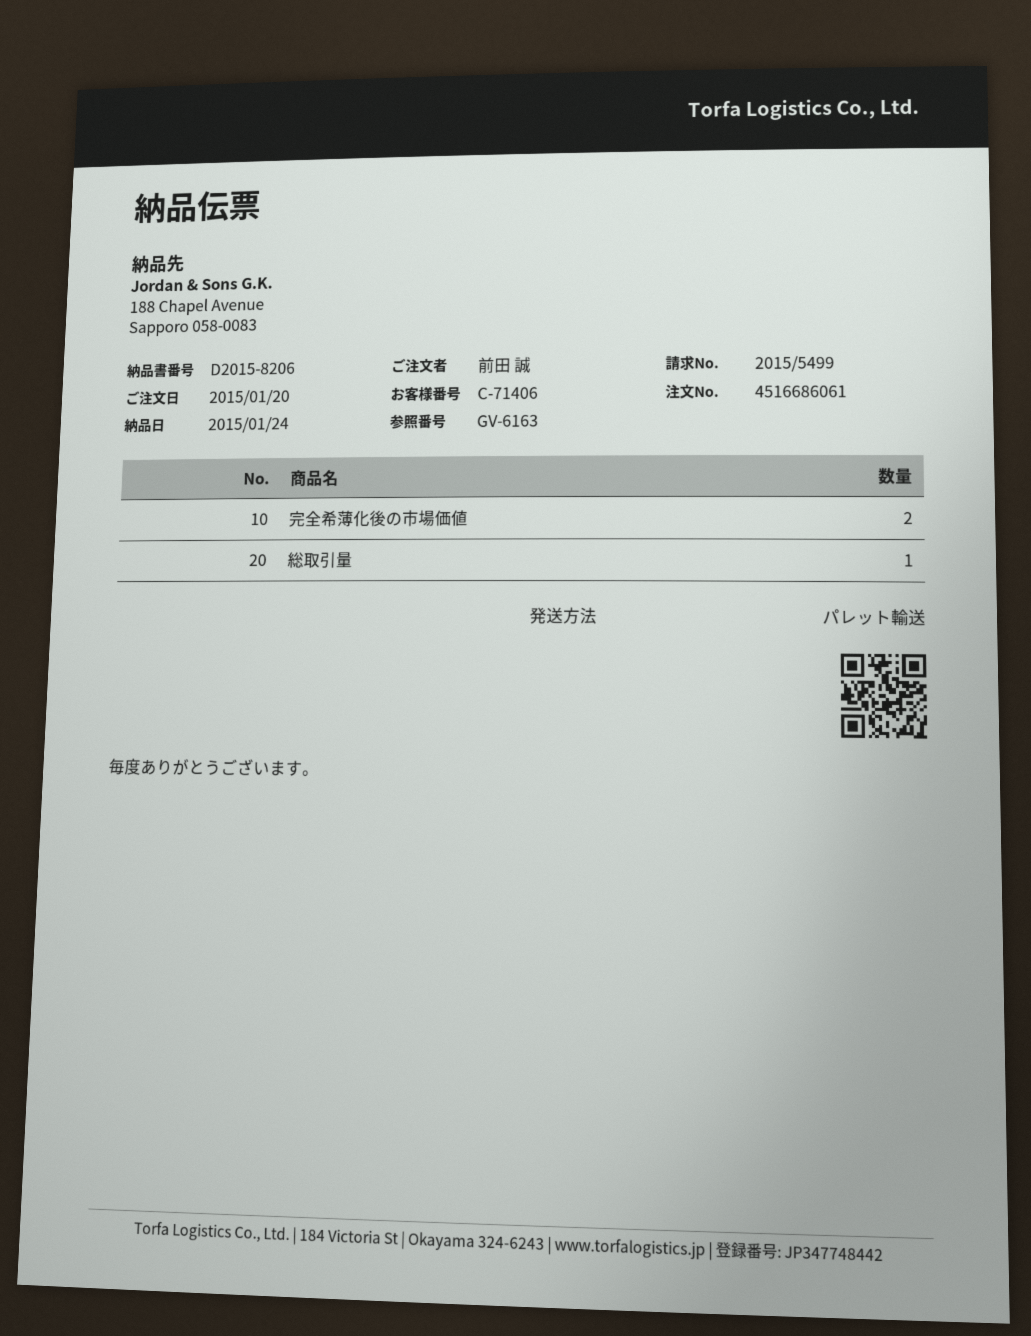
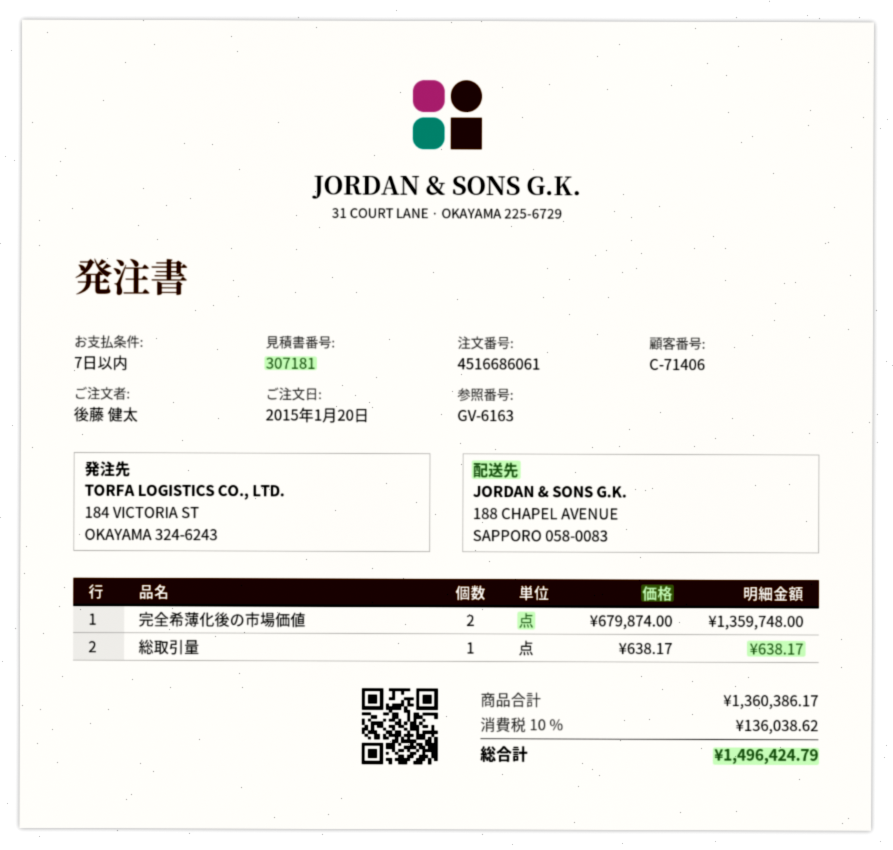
ordered by: 前田 誠 -> 後藤 健太

